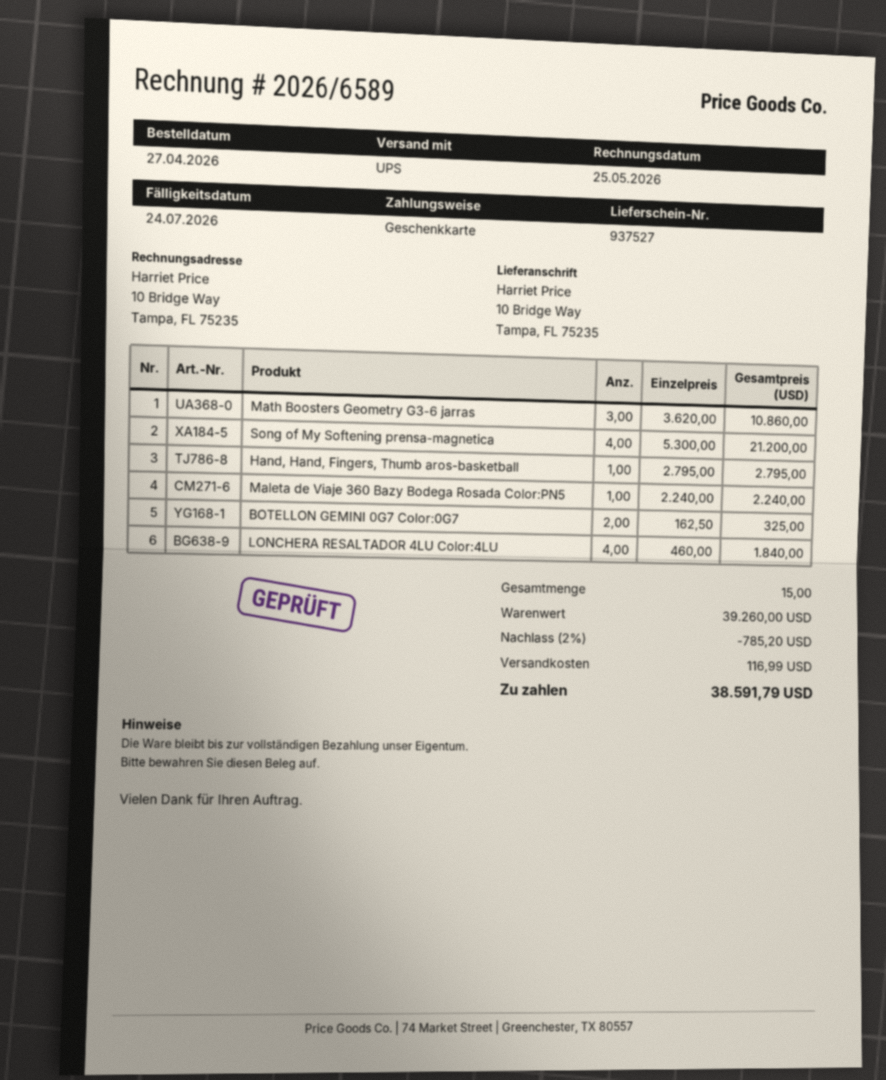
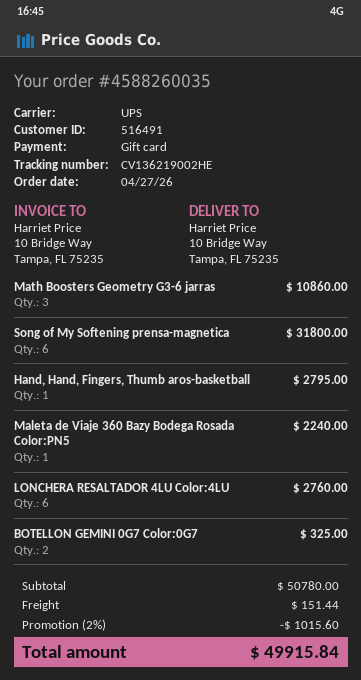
Song of My Softening prensa-magnetica: 4 for 21200.00 -> 6 for 31800.00
LONCHERA RESALTADOR 4LU Color:4LU: 4 for 1840.00 -> 6 for 2760.00
subtotal: 39260.00 -> 50780.00
discount: 2% = 785.20 -> 2% = 1015.60
shipping: 116.99 -> 151.44
total: 38591.79 -> 49915.84

